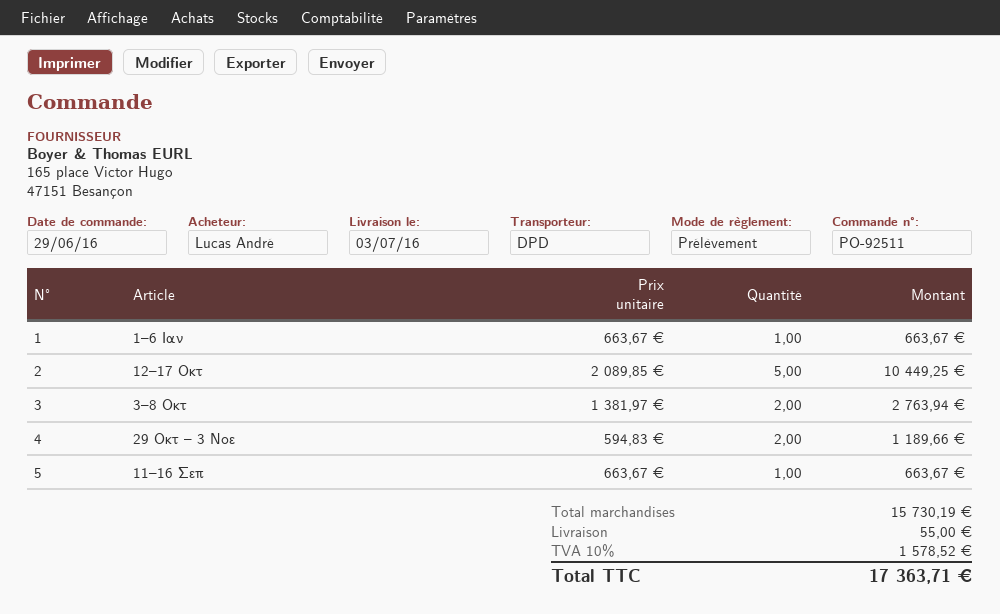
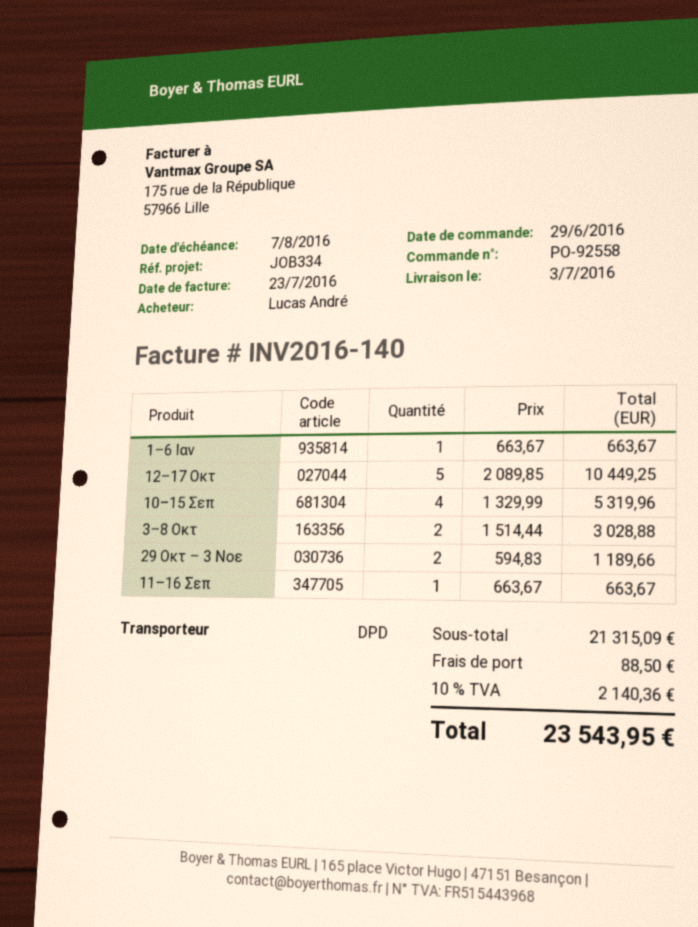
order number: PO-92511 -> PO-92558
3–8 Οκτ: 2 x 1381.97 = 2763.94 -> 2 x 1514.44 = 3028.88
10–15 Σεπ: none -> 4 x 1329.99 = 5319.96
subtotal: 15730.19 -> 21315.09
shipping: 55.00 -> 88.50
tax: 10% = 1578.52 -> 10% = 2140.36
total: 17363.71 -> 23543.95

